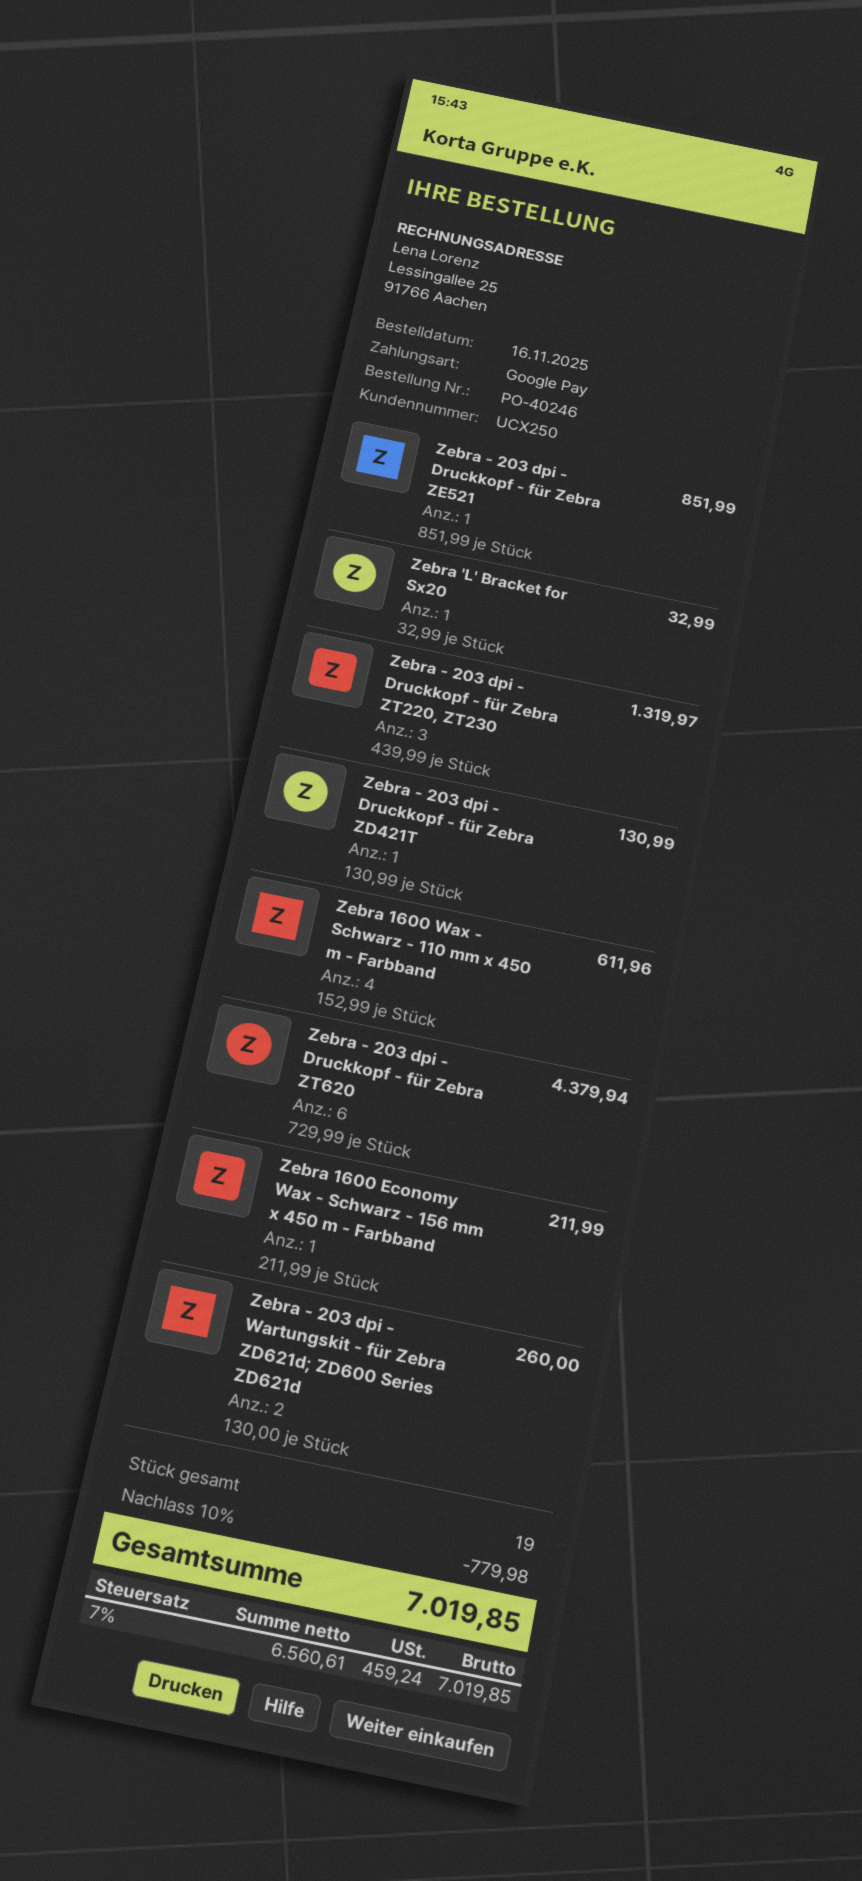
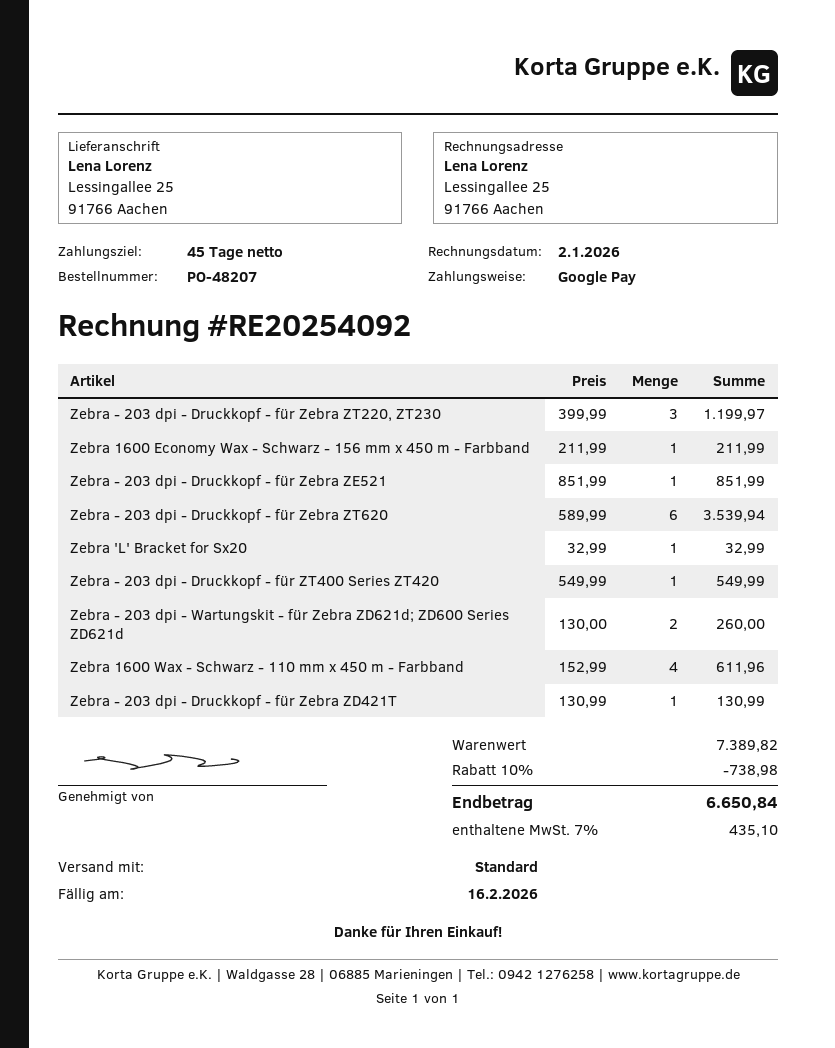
order number: PO-40246 -> PO-48207
Zebra - 203 dpi - Druckkopf - für Zebra ZT220, ZT230: 3 x 439.99 = 1319.97 -> 3 x 399.99 = 1199.97
Zebra - 203 dpi - Druckkopf - für Zebra ZT620: 6 x 729.99 = 4379.94 -> 6 x 589.99 = 3539.94
Zebra - 203 dpi - Druckkopf - für ZT400 Series ZT420: none -> 1 x 549.99 = 549.99
discount: 10% = 779.98 -> 10% = 738.98
tax: 7% = 459.24 -> 7% = 435.10
total: 7019.85 -> 6650.84

